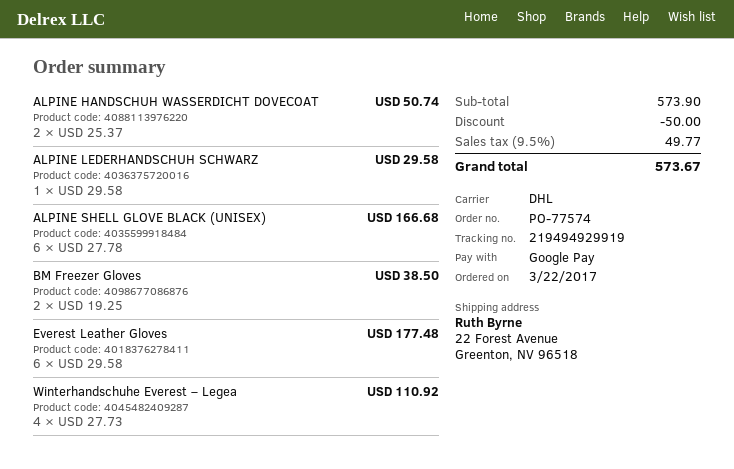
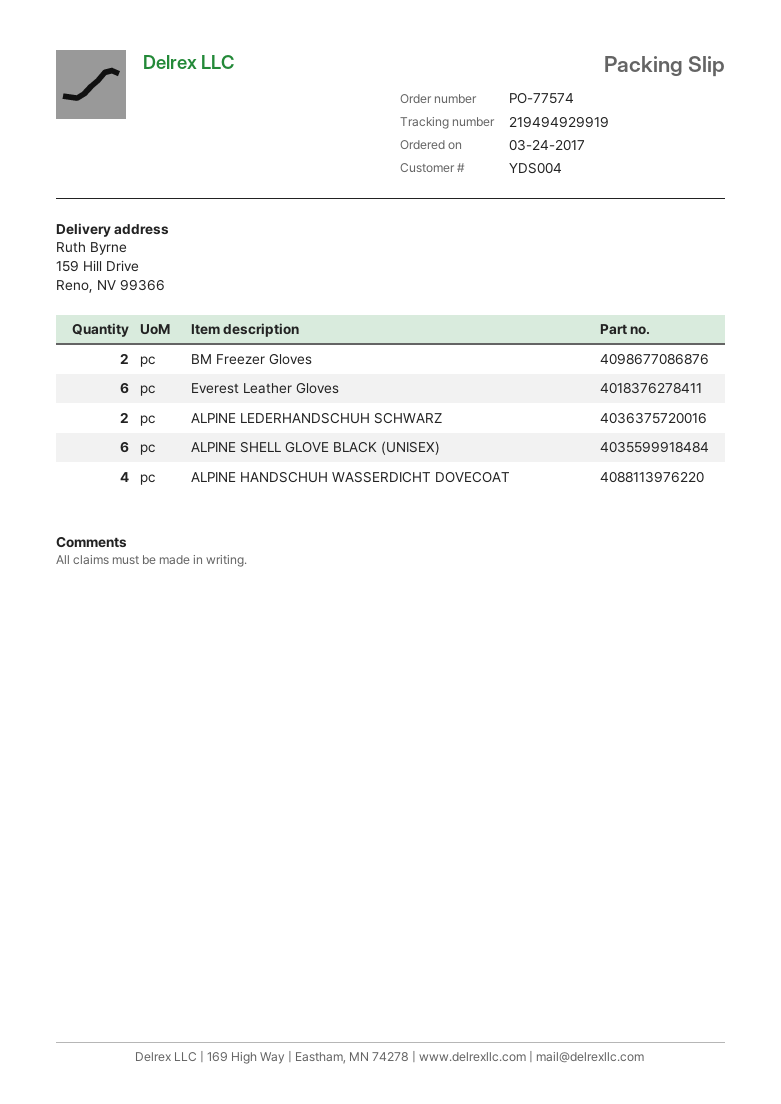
order date: 2017-03-22 -> 2017-03-24
ship to: 22 Forest Avenue, Greenton, NV 96518 -> 159 Hill Drive, Reno, NV 99366
ALPINE HANDSCHUH WASSERDICHT DOVECOAT: 2 -> 4
ALPINE LEDERHANDSCHUH SCHWARZ: 1 -> 2
Winterhandschuhe Everest – Legea: 4 -> none

